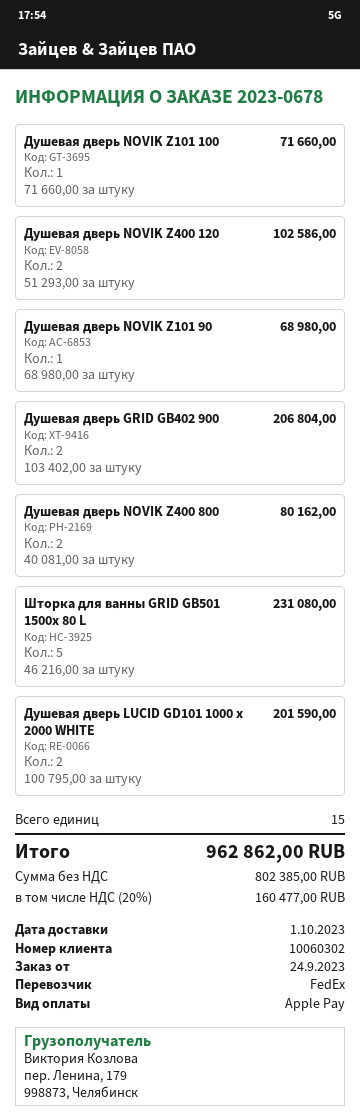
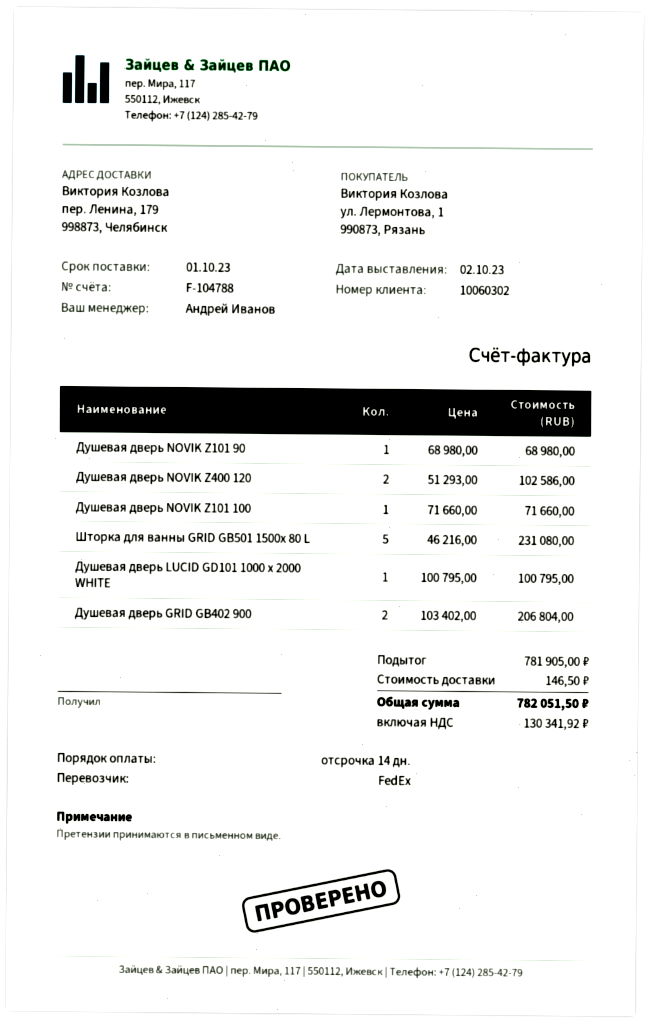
Душевая дверь NOVIK Z400 800: 2 x 40081.00 = 80162.00 -> none
Душевая дверь LUCID GD101 1000 x 2000 WHITE: 2 x 100795.00 = 201590.00 -> 1 x 100795.00 = 100795.00
shipping: none -> 146.50
tax: 160477.00 -> 130341.92
total: 962862.00 -> 782051.50

